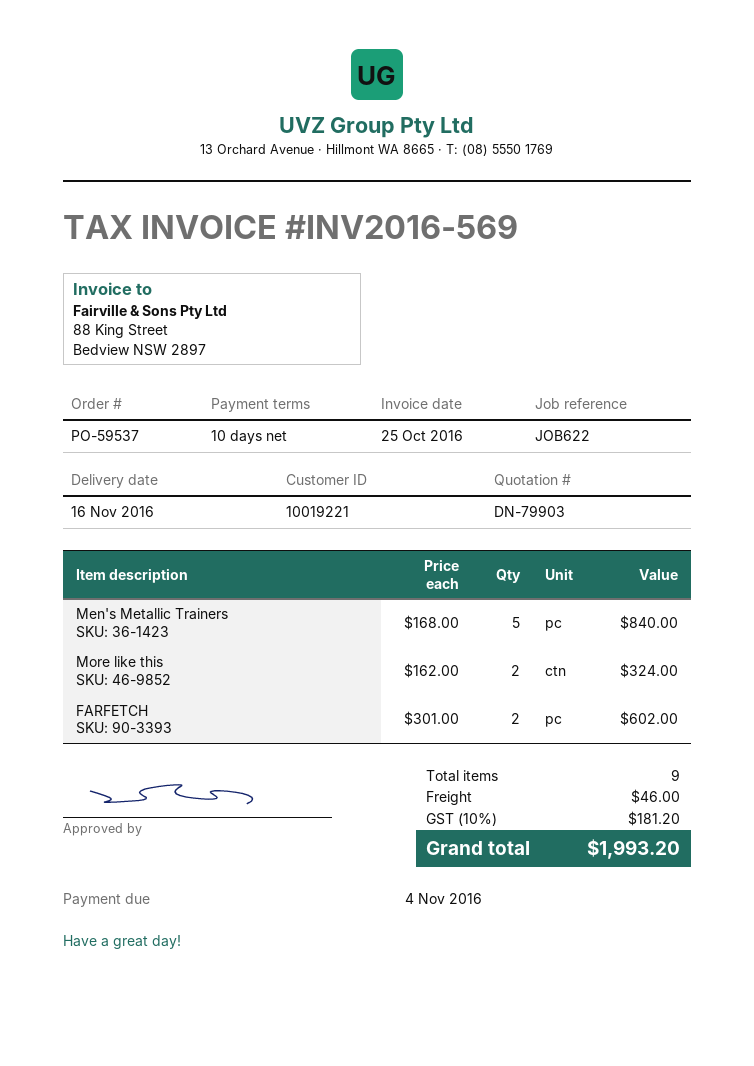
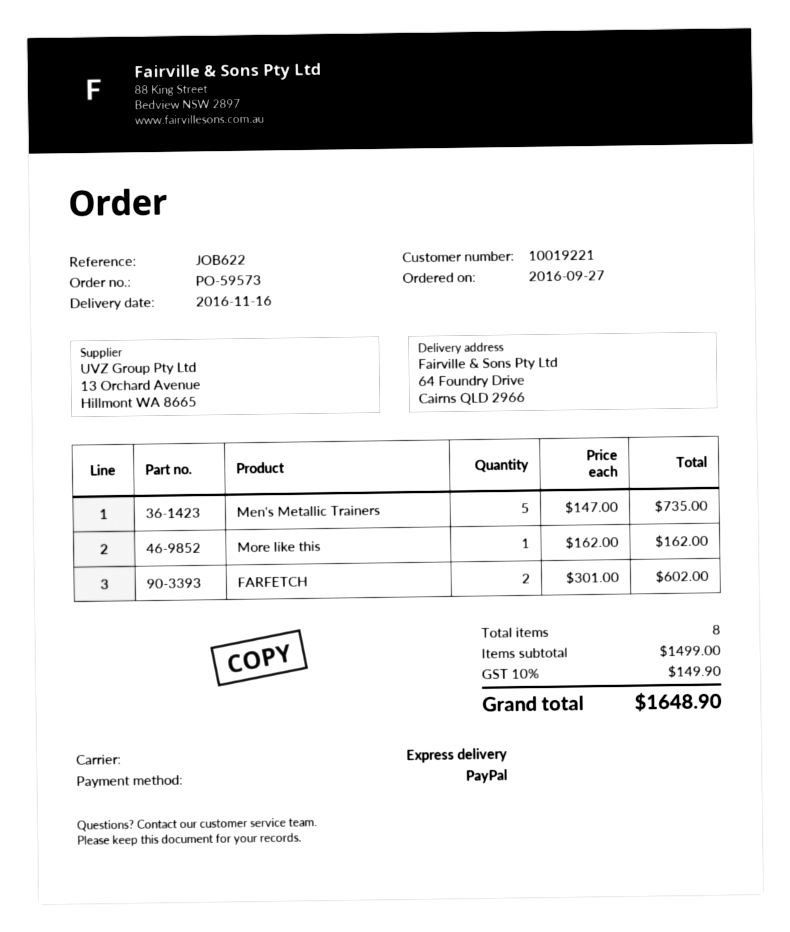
order number: PO-59537 -> PO-59573
Men's Metallic Trainers: 5 x 168.00 = 840.00 -> 5 x 147.00 = 735.00
More like this: 2 x 162.00 = 324.00 -> 1 x 162.00 = 162.00
total quantity: 9 -> 8
shipping: 46.00 -> none
tax: 10% = 181.20 -> 10% = 149.90
total: 1993.20 -> 1648.90

